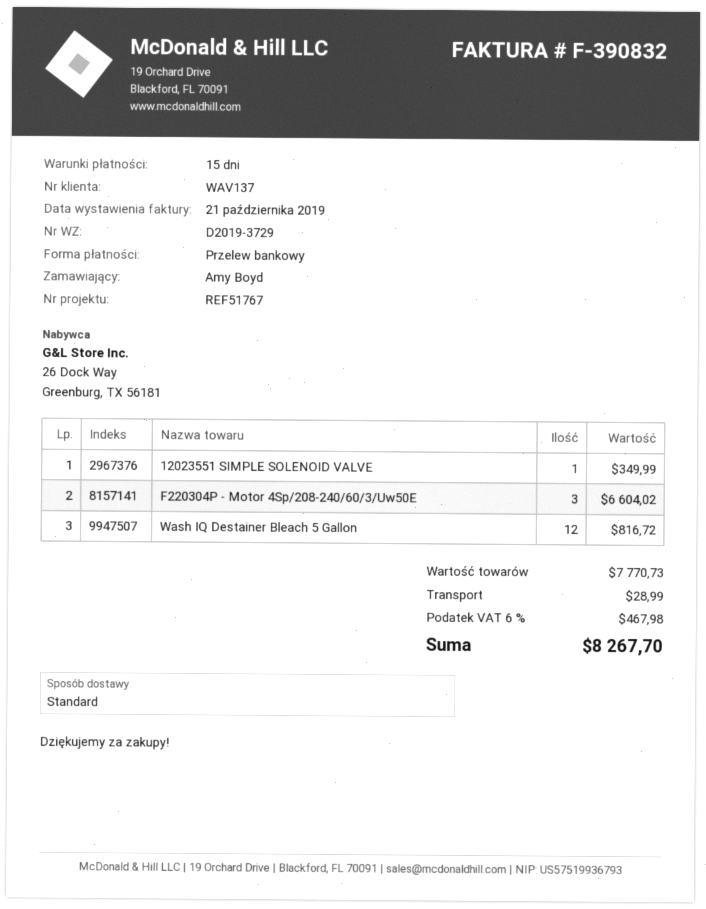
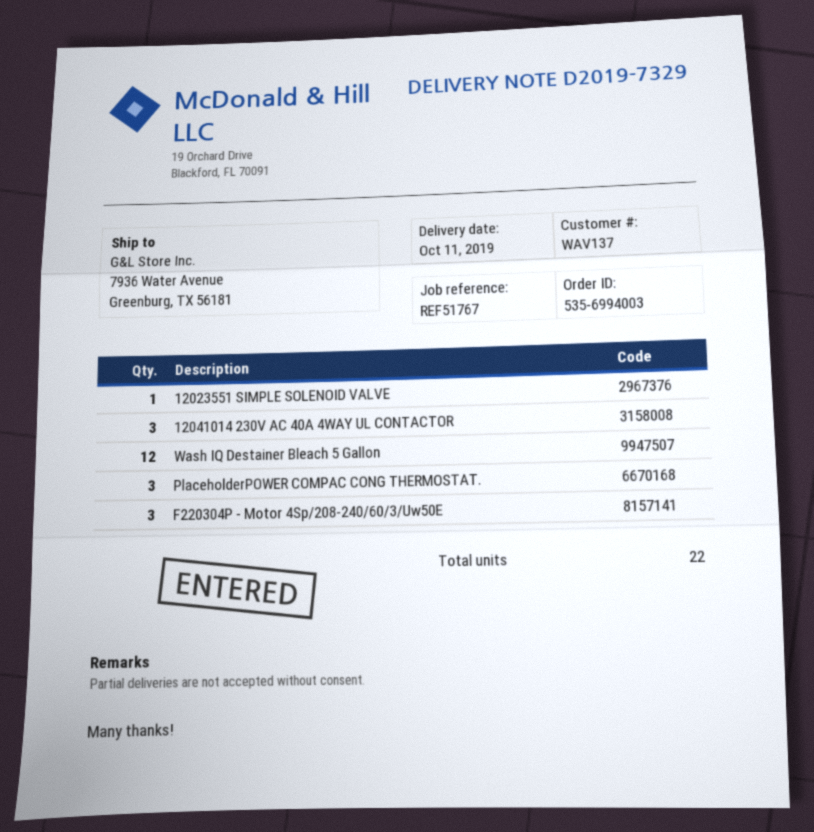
delivery note number: D2019-3729 -> D2019-7329
12041014 230V AC 40A 4WAY UL CONTACTOR: none -> 3
PlaceholderPOWER COMPAC CONG THERMOSTAT.: none -> 3

